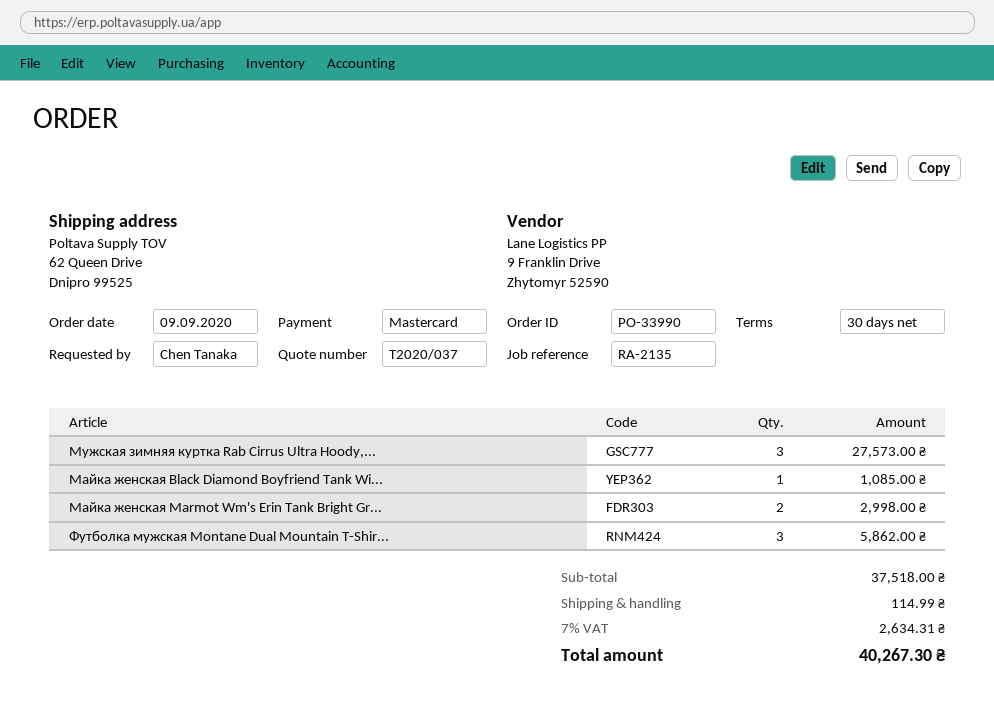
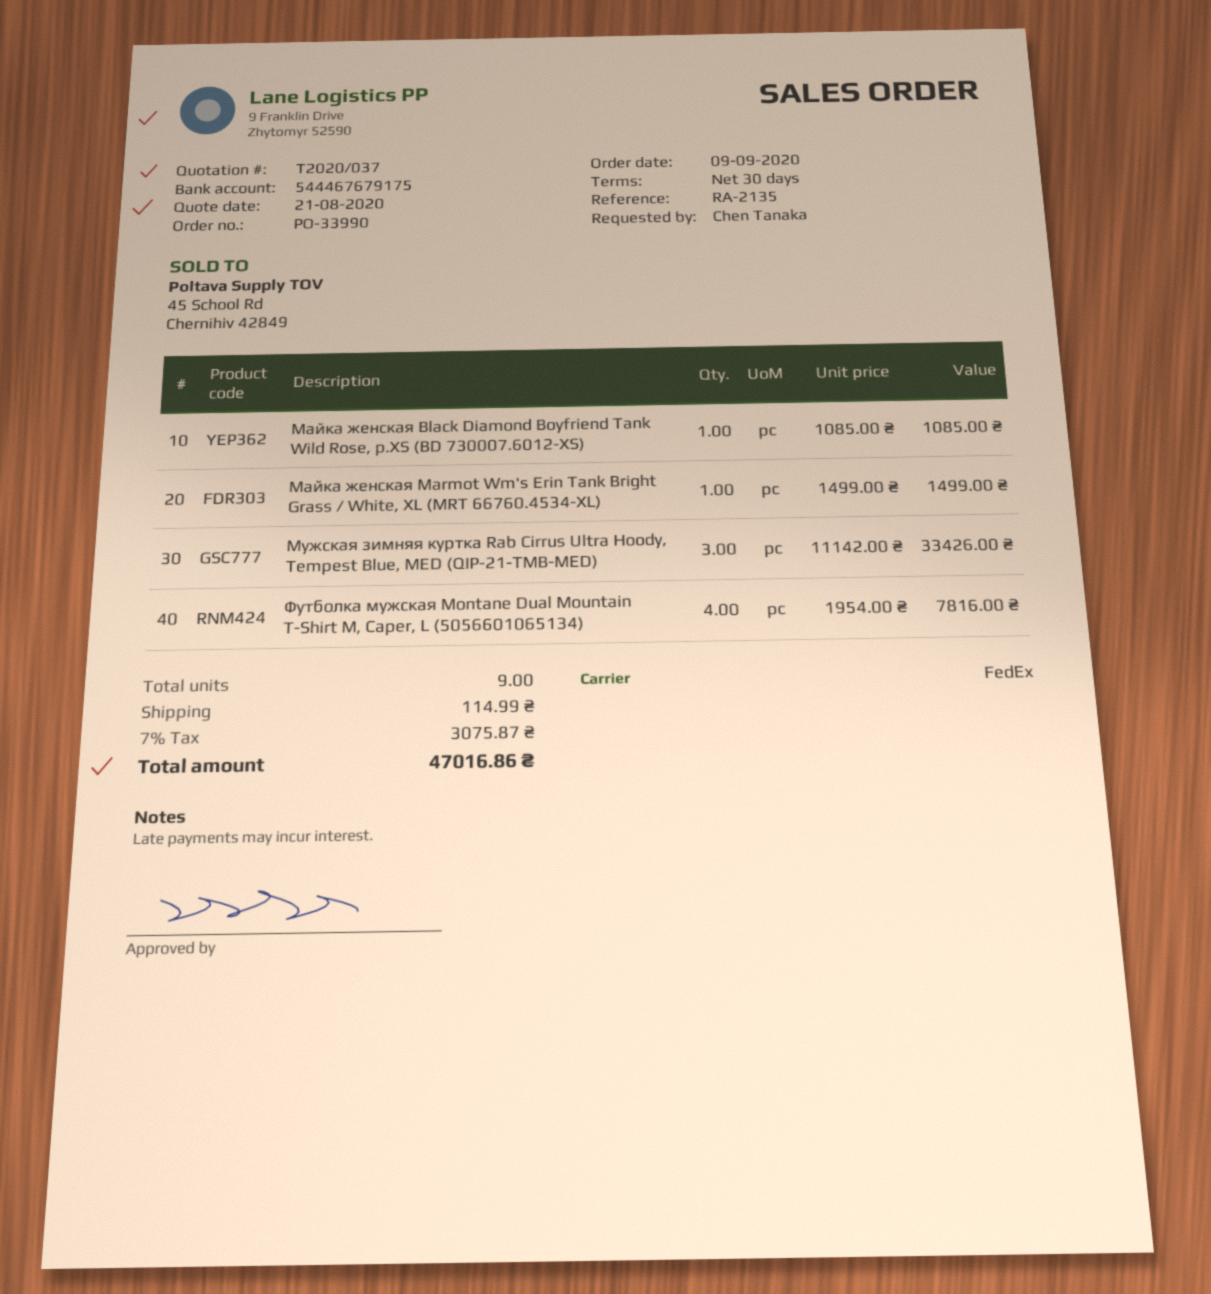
Мужская зимняя куртка Rab Cirrus Ultra Hoody,...: 3 for 27573.00 -> 3 for 33426.00
Майка женская Marmot Wm's Erin Tank Bright Gr...: 2 for 2998.00 -> 1 for 1499.00
Футболка мужская Montane Dual Mountain T-Shir...: 3 for 5862.00 -> 4 for 7816.00
tax: 7% = 2634.31 -> 7% = 3075.87
total: 40267.30 -> 47016.86

